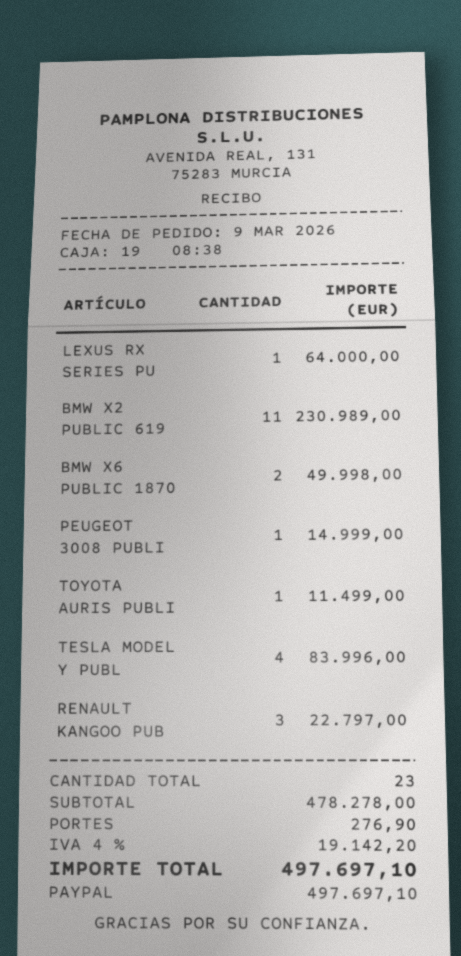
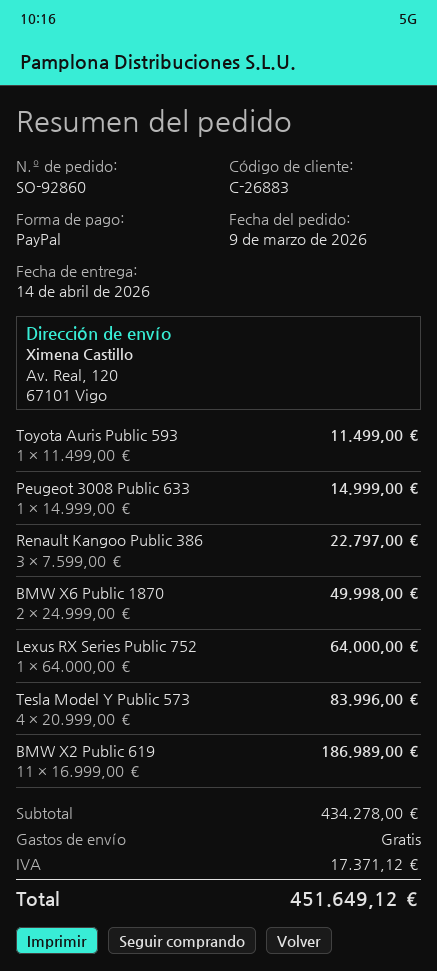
BMW X2 PUBLIC 619: 11 for 230989.00 -> 11 for 186989.00
subtotal: 478278.00 -> 434278.00
shipping: 276.90 -> 0.00
tax: 19142.20 -> 17371.12
total: 497697.10 -> 451649.12

